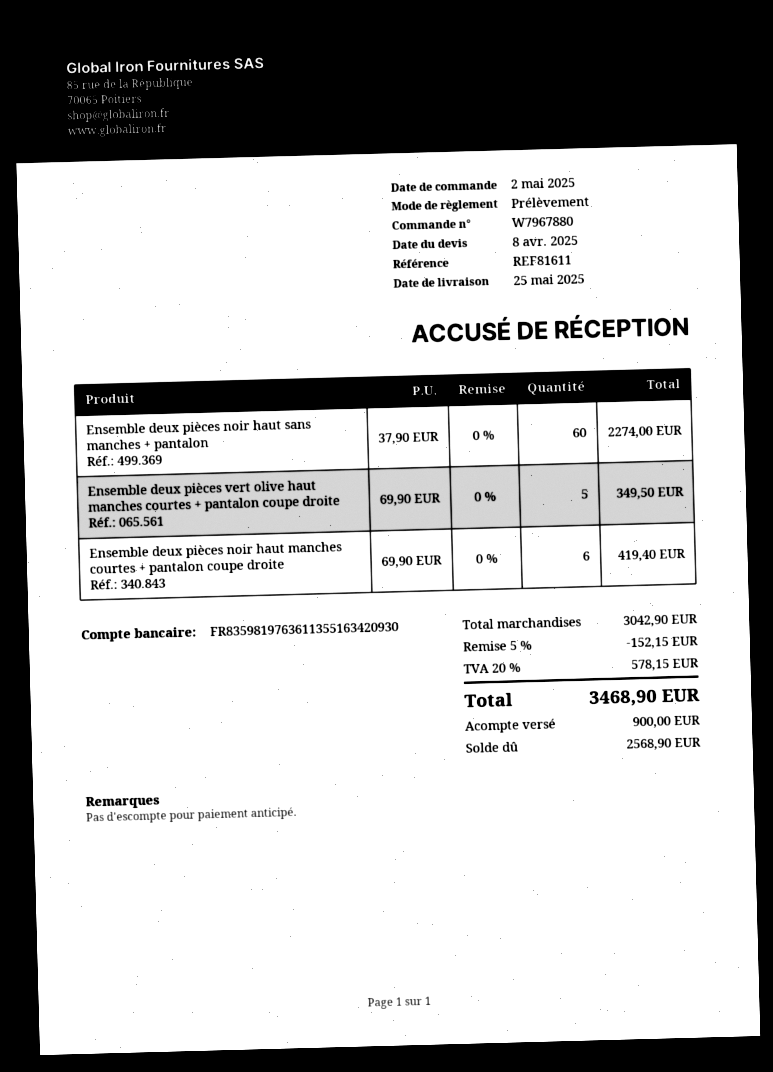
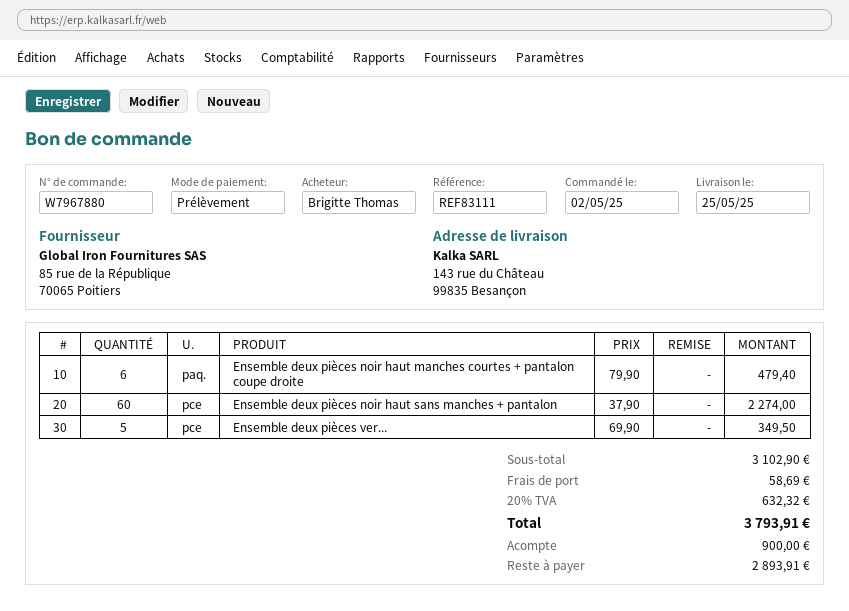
reference: REF81611 -> REF83111
Ensemble deux pièces noir haut manches courtes + pantalon coupe droite: 6 x 69.90 = 419.40 -> 6 x 79.90 = 479.40
subtotal: 3042.90 -> 3102.90
discount: 5% = 152.15 -> none
shipping: none -> 58.69
tax: 20% = 578.15 -> 20% = 632.32
total: 3468.90 -> 3793.91
balance: 2568.90 -> 2893.91

